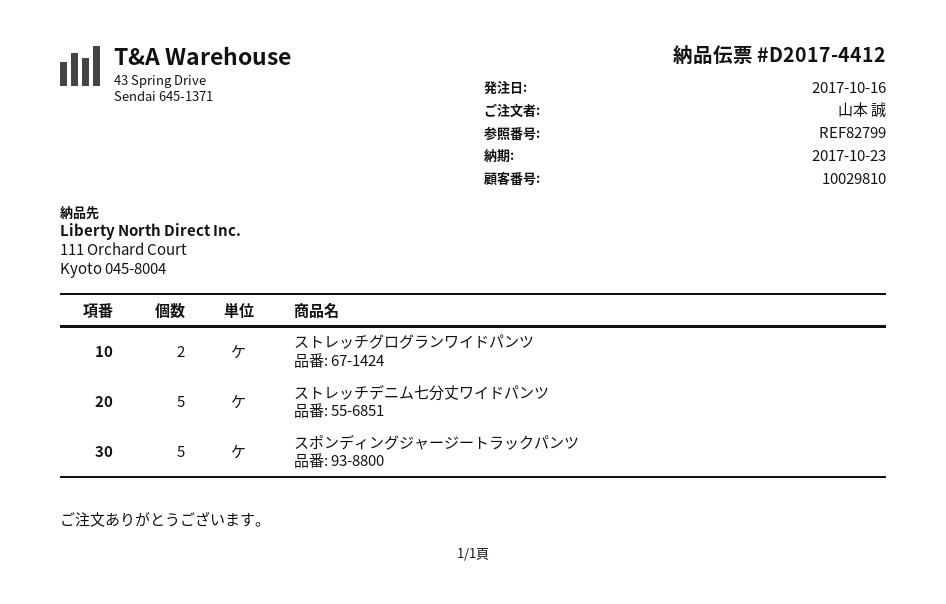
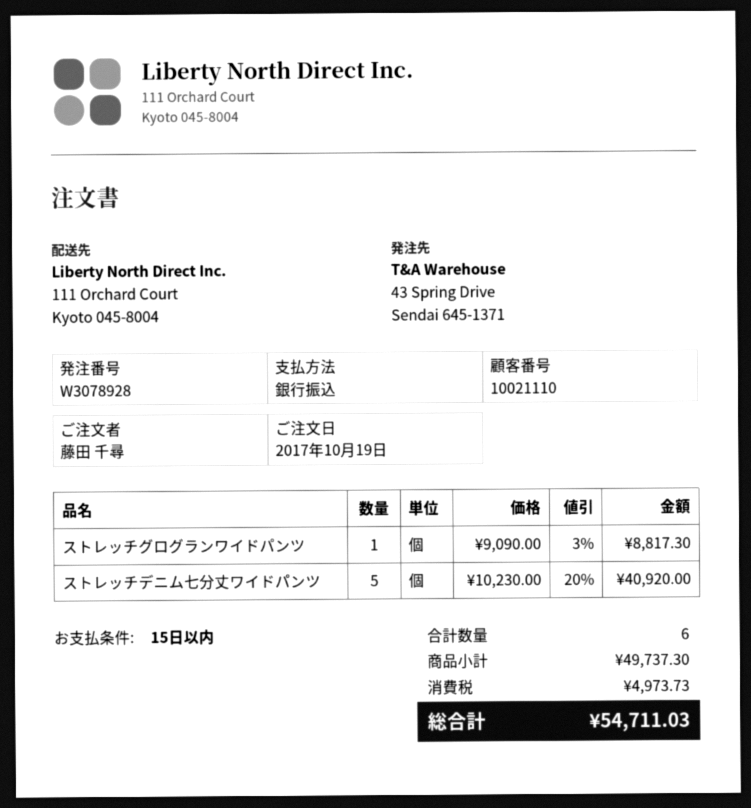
order date: 2017-10-16 -> 2017-10-19
customer number: 10029810 -> 10021110
ordered by: 山本 誠 -> 藤田 千尋
ストレッチグログランワイドパンツ: 2 -> 1
スポンディングジャージートラックパンツ: 5 -> none

